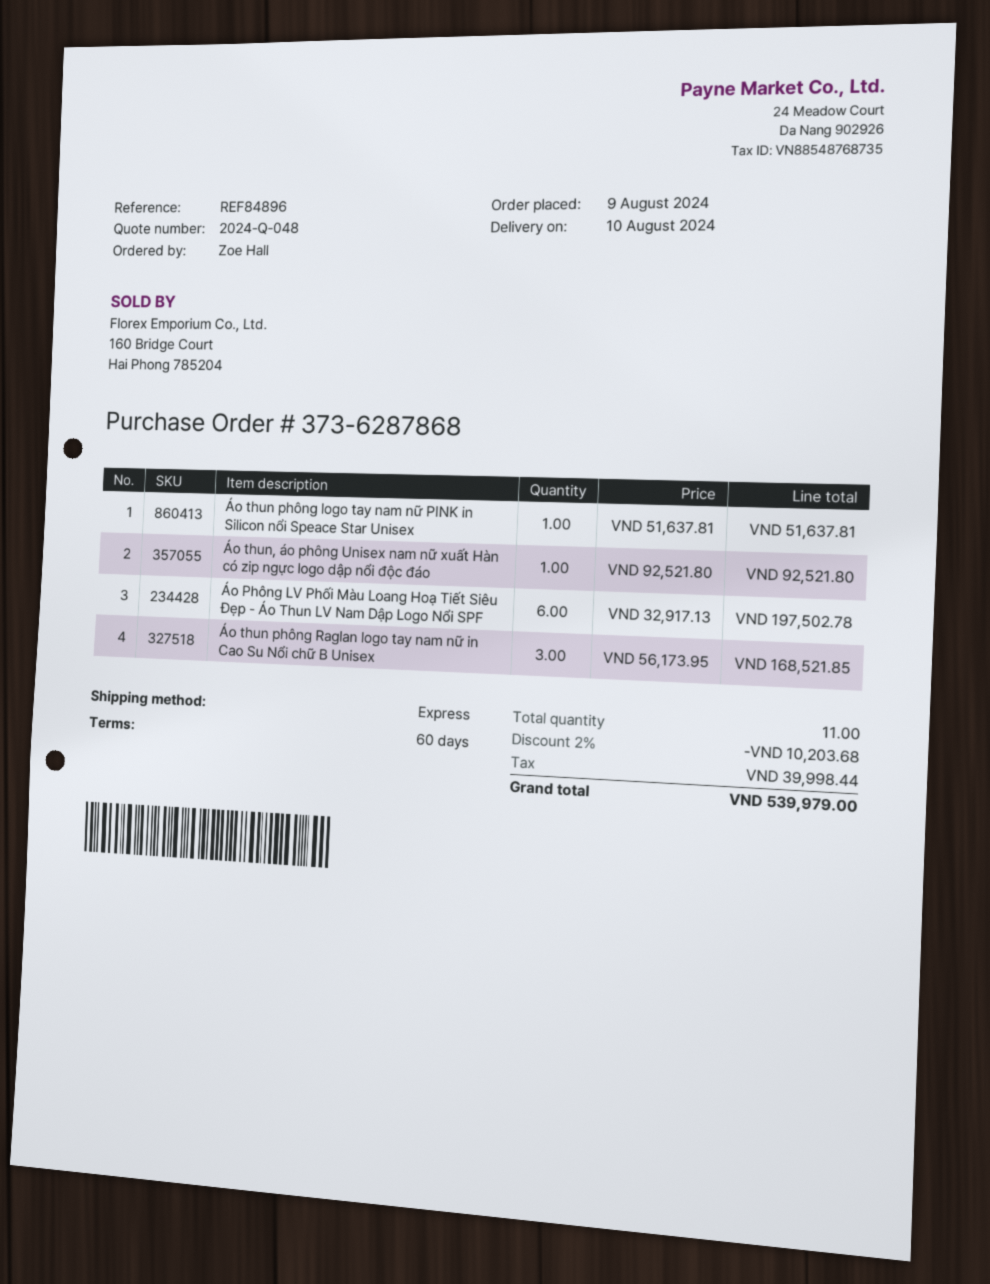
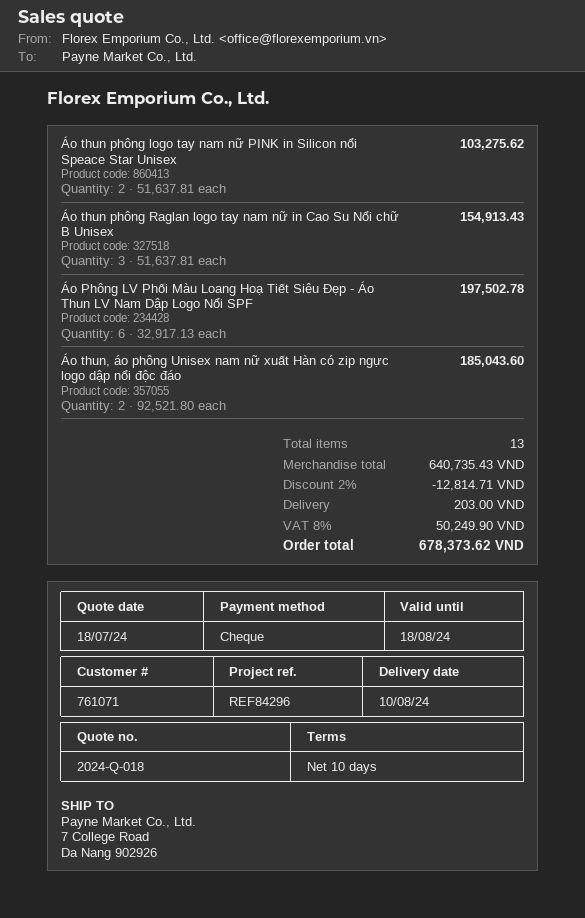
quote number: 2024-Q-048 -> 2024-Q-018
payment terms: 60 days -> 10 days
reference: REF84896 -> REF84296
Áo thun phông logo tay nam nữ PINK in Silicon nổi Speace Star Unisex: 1 x 51637.81 = 51637.81 -> 2 x 51637.81 = 103275.62
Áo thun, áo phông Unisex nam nữ xuất Hàn có zip ngực logo dập nổi độc đáo: 1 x 92521.80 = 92521.80 -> 2 x 92521.80 = 185043.60
Áo thun phông Raglan logo tay nam nữ in Cao Su Nổi chữ B Unisex: 3 x 56173.95 = 168521.85 -> 3 x 51637.81 = 154913.43
total quantity: 11 -> 13
discount: 2% = 10203.68 -> 2% = 12814.71
shipping: none -> 203.00
tax: 39998.44 -> 50249.90
total: 539979.00 -> 678373.62

